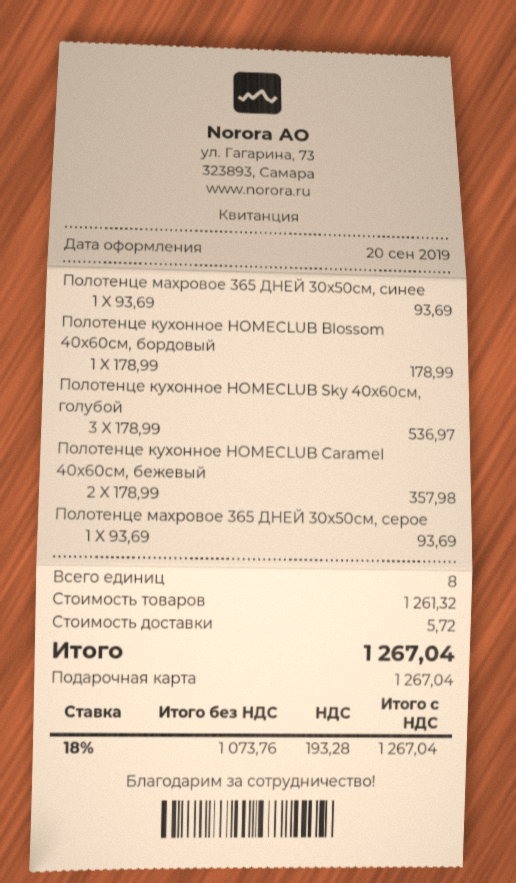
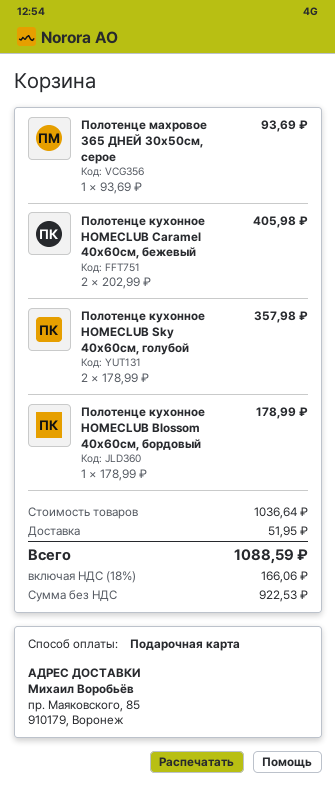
Полотенце махровое 365 ДНЕЙ 30х50см, синее: 1 x 93.69 = 93.69 -> none
Полотенце кухонное HOMECLUB Sky 40х60см, голубой: 3 x 178.99 = 536.97 -> 2 x 178.99 = 357.98
Полотенце кухонное HOMECLUB Caramel 40х60см, бежевый: 2 x 178.99 = 357.98 -> 2 x 202.99 = 405.98
subtotal: 1261.32 -> 1036.64
shipping: 5.72 -> 51.95
net: 1073.76 -> 922.53
tax: 18% = 193.28 -> 18% = 166.06
total: 1267.04 -> 1088.59

